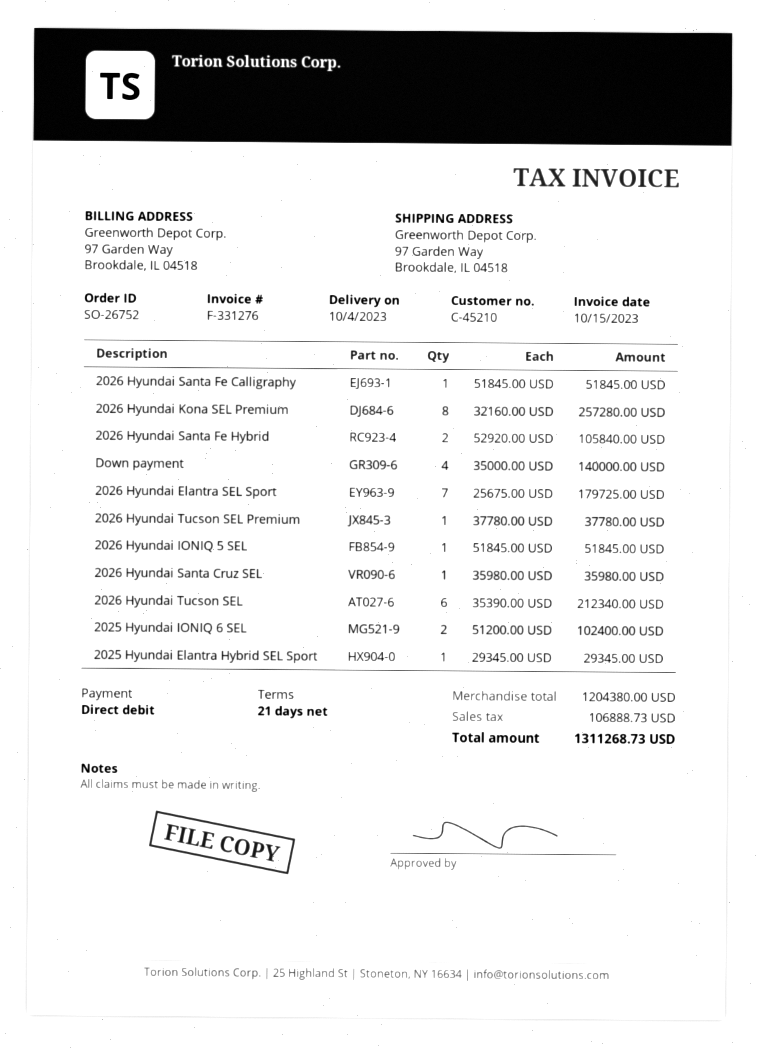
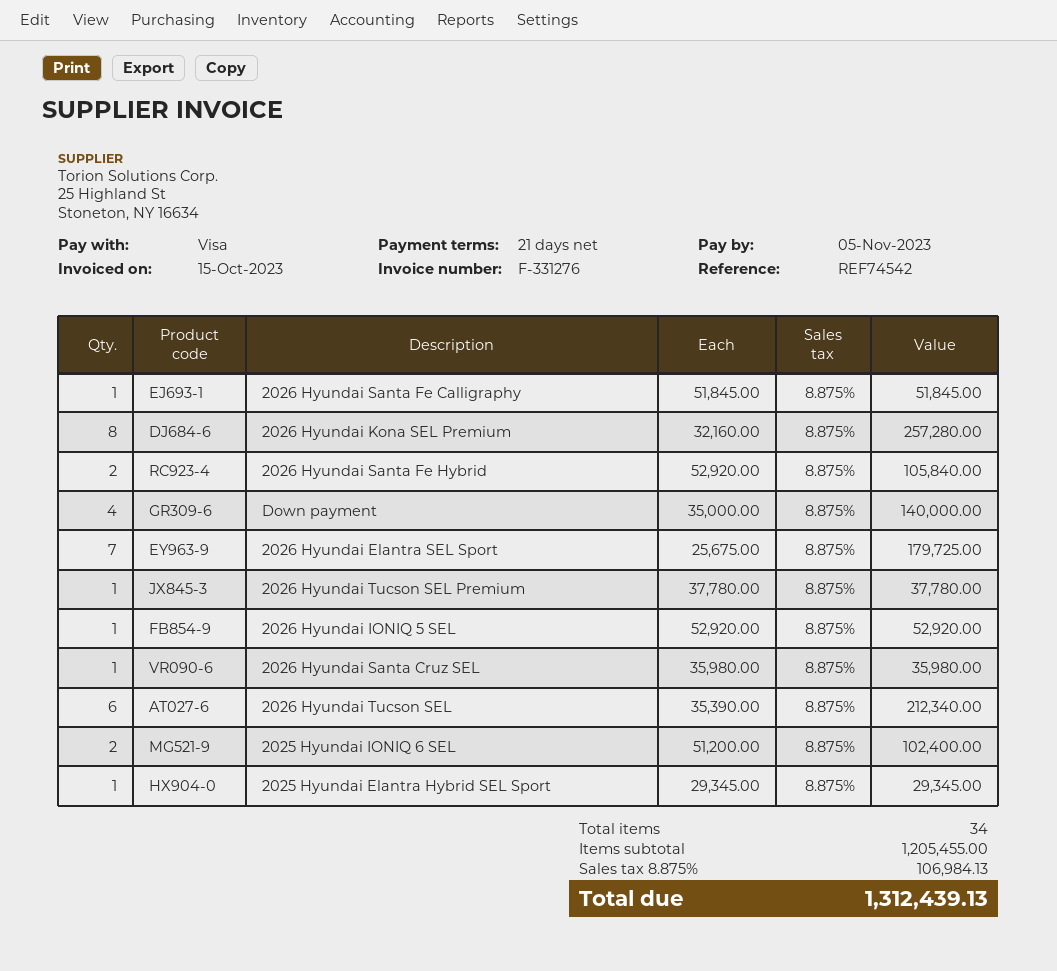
payment method: direct debit -> Visa
2026 Hyundai IONIQ 5 SEL: 1 x 51845.00 = 51845.00 -> 1 x 52920.00 = 52920.00
subtotal: 1204380.00 -> 1205455.00
tax: 106888.73 -> 106984.13
total: 1311268.73 -> 1312439.13

